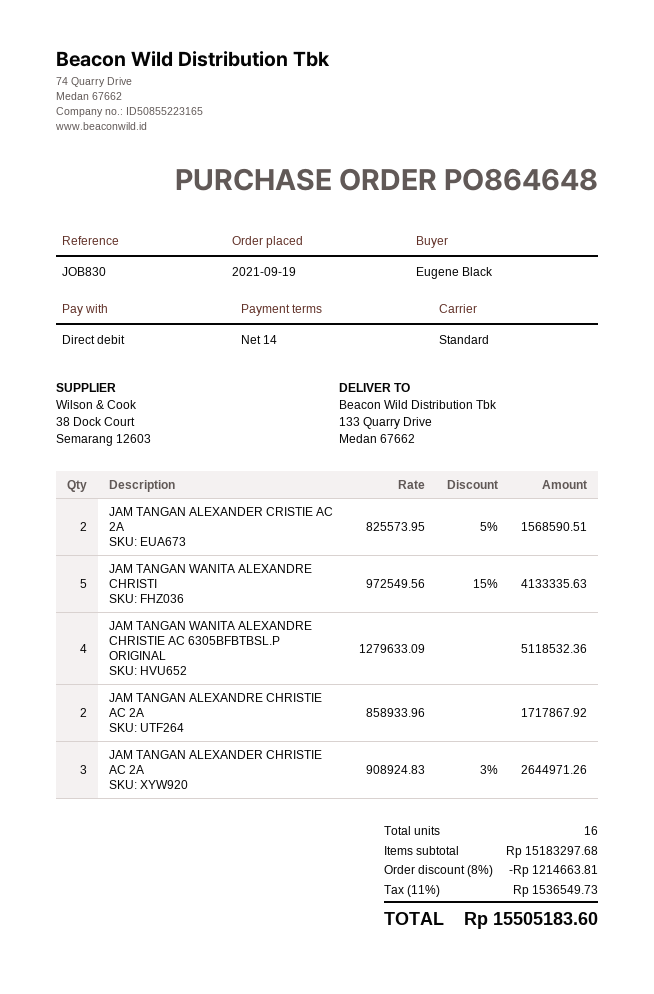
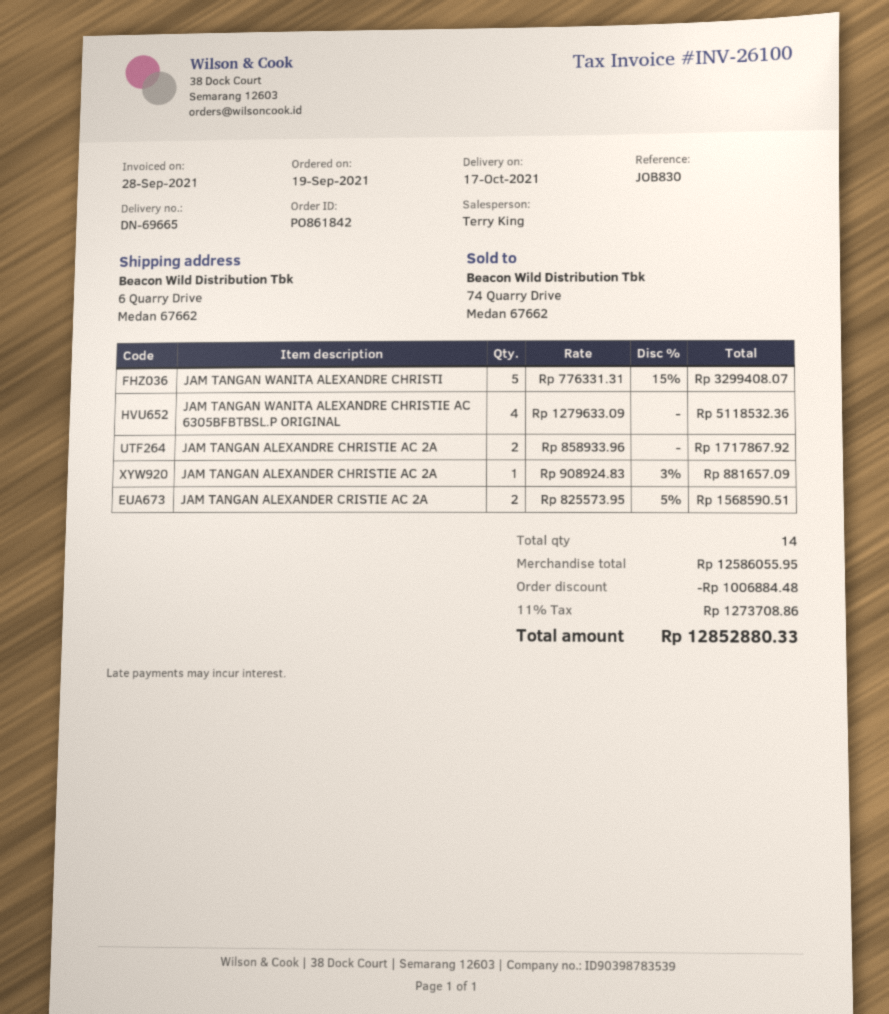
order number: PO864648 -> PO861842
ship to: 133 Quarry Drive, Medan 67662 -> 6 Quarry Drive, Medan 67662
JAM TANGAN WANITA ALEXANDRE CHRISTI: 5 x 972549.56 - 15% = 4133335.63 -> 5 x 776331.31 - 15% = 3299408.07
JAM TANGAN ALEXANDER CHRISTIE AC 2A: 3 x 908924.83 - 3% = 2644971.26 -> 1 x 908924.83 - 3% = 881657.09
total quantity: 16 -> 14
subtotal: 15183297.68 -> 12586055.95
discount: 1214663.81 -> 1006884.48
tax: 11% = 1536549.73 -> 11% = 1273708.86
total: 15505183.60 -> 12852880.33

